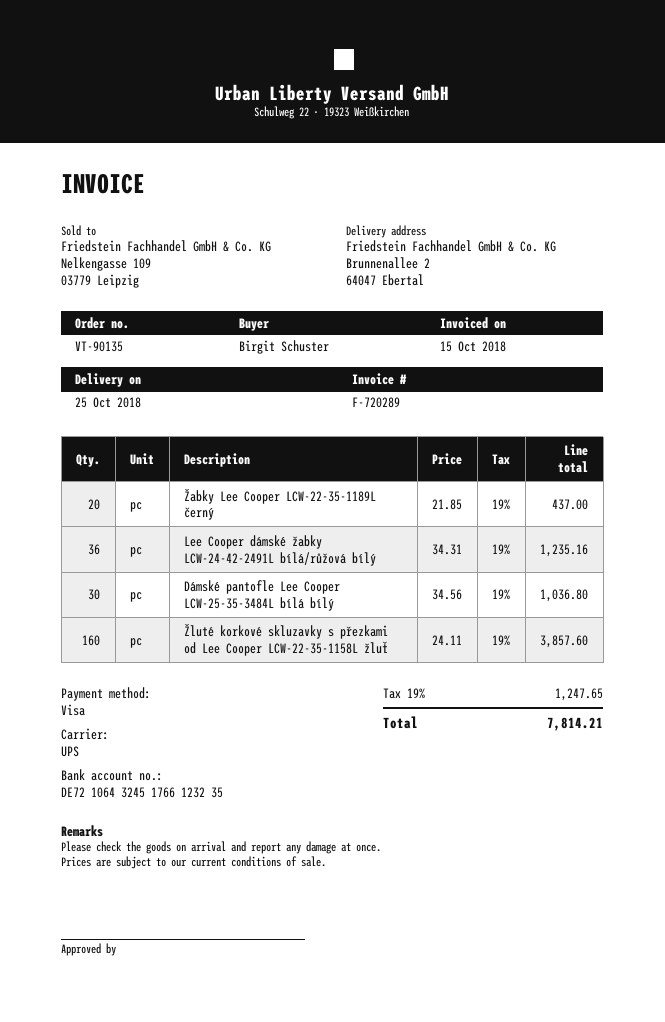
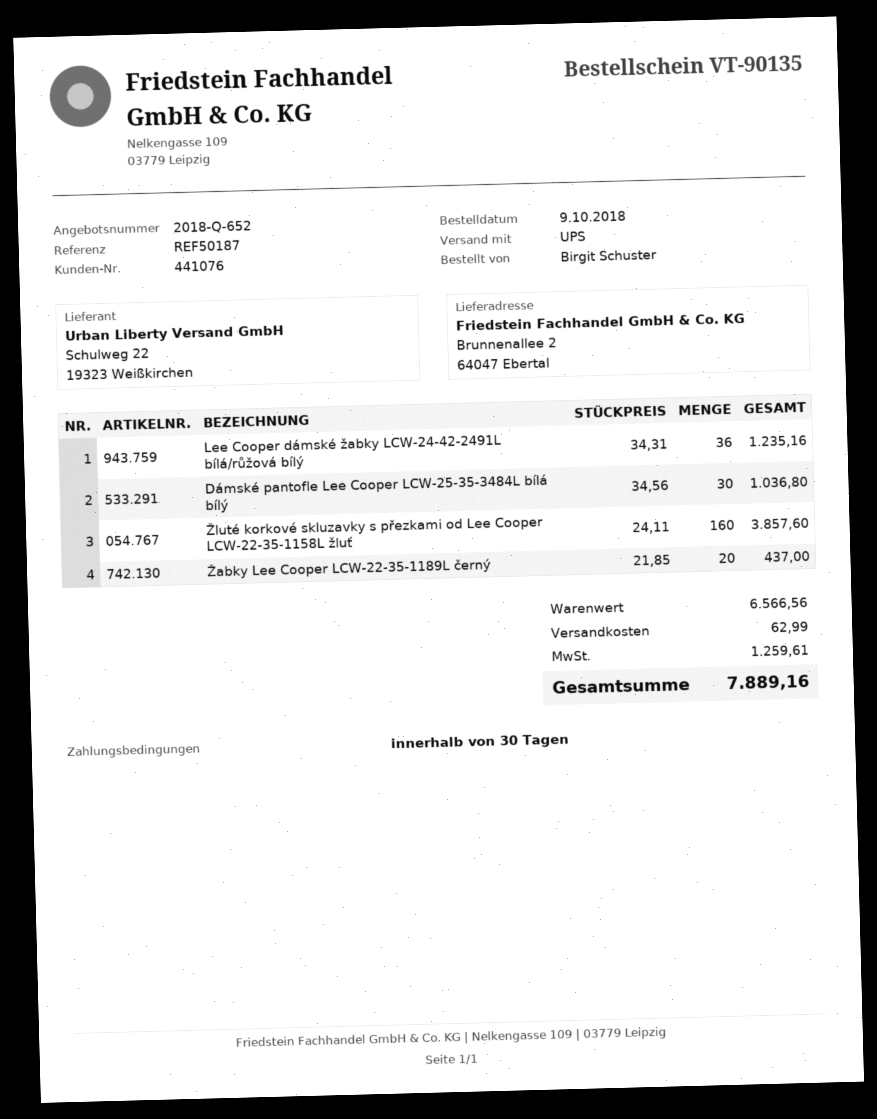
shipping: none -> 62.99
tax: 1247.65 -> 1259.61
total: 7814.21 -> 7889.16

